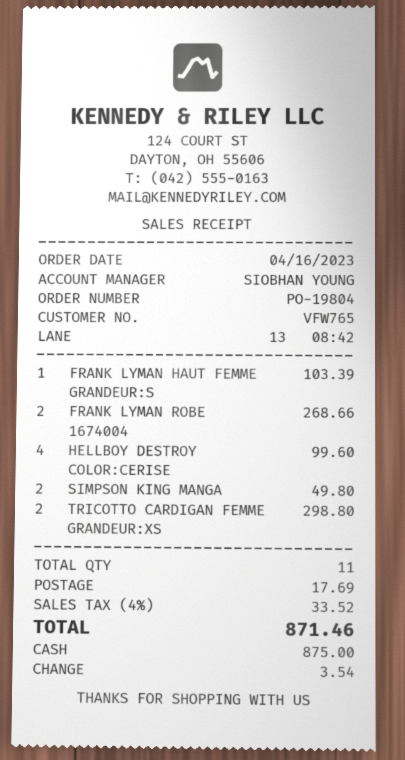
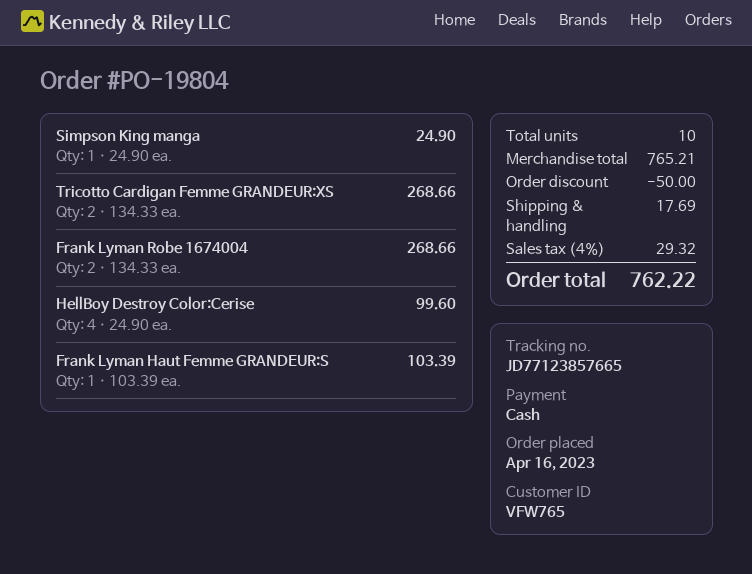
SIMPSON KING MANGA: 2 for 49.80 -> 1 for 24.90
TRICOTTO CARDIGAN FEMME GRANDEUR:XS: 2 for 298.80 -> 2 for 268.66
total quantity: 11 -> 10
discount: none -> 50.00
tax: 4% = 33.52 -> 4% = 29.32
total: 871.46 -> 762.22

